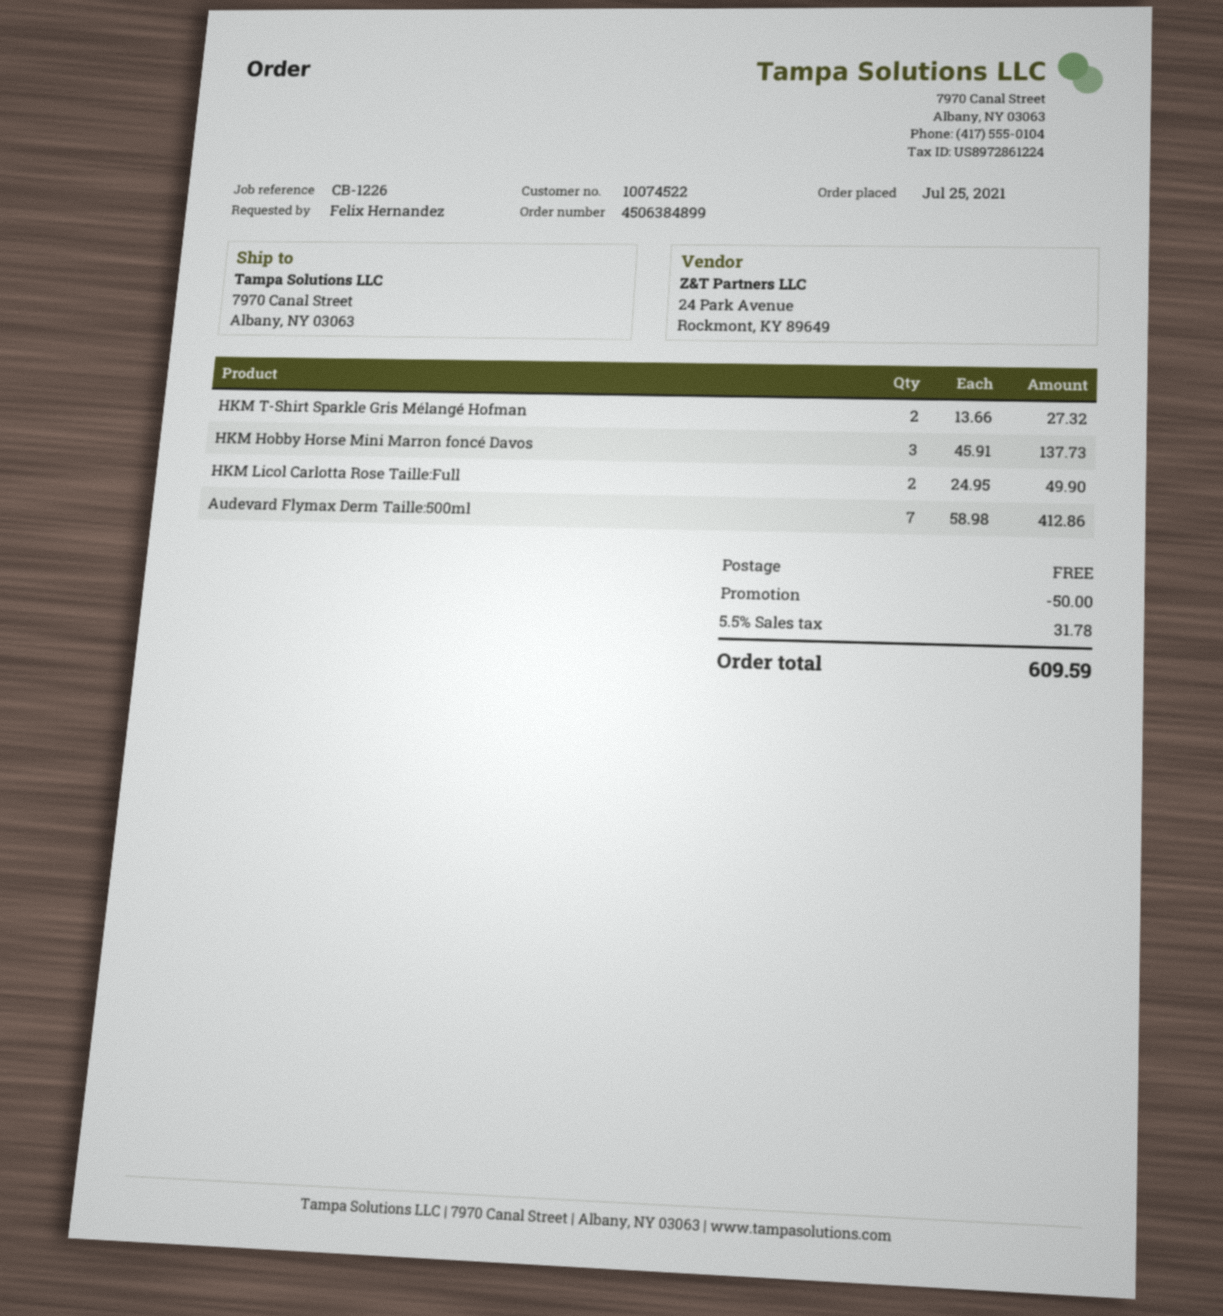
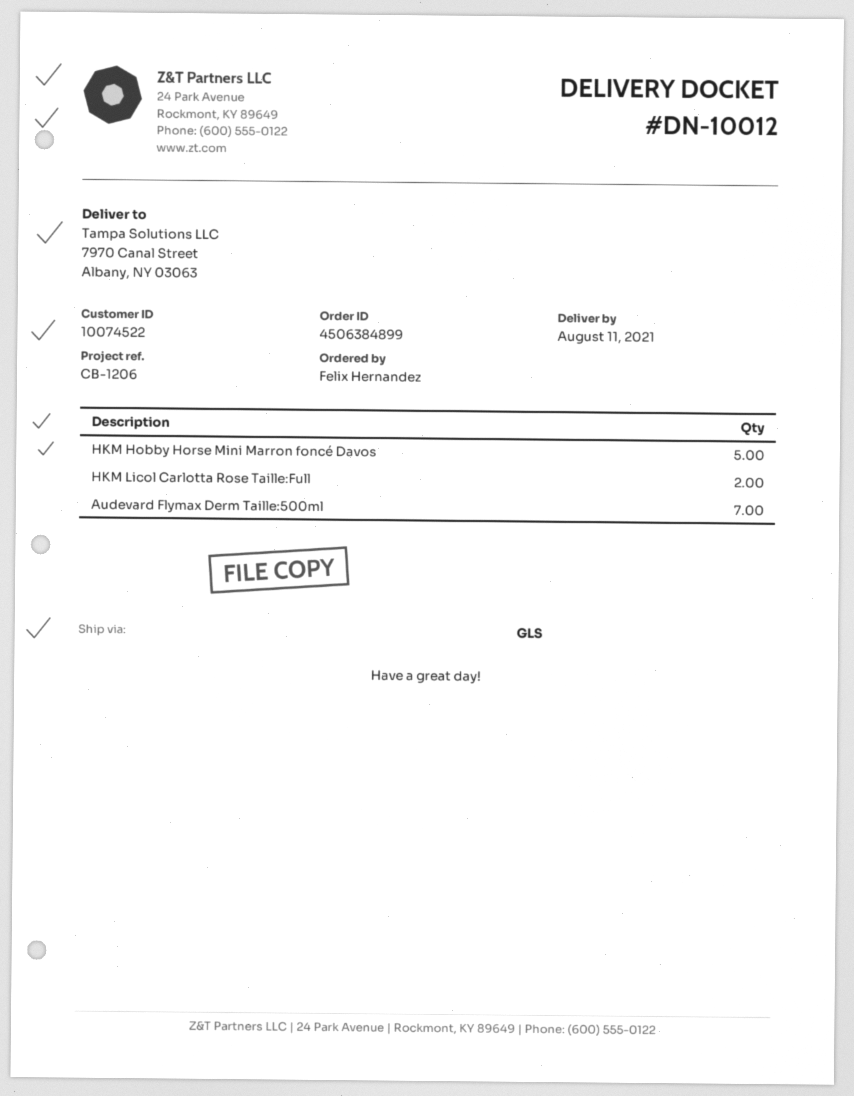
reference: CB-1226 -> CB-1206
HKM T-Shirt Sparkle Gris Mélangé Hofman: 2 -> none
HKM Hobby Horse Mini Marron foncé Davos: 3 -> 5

